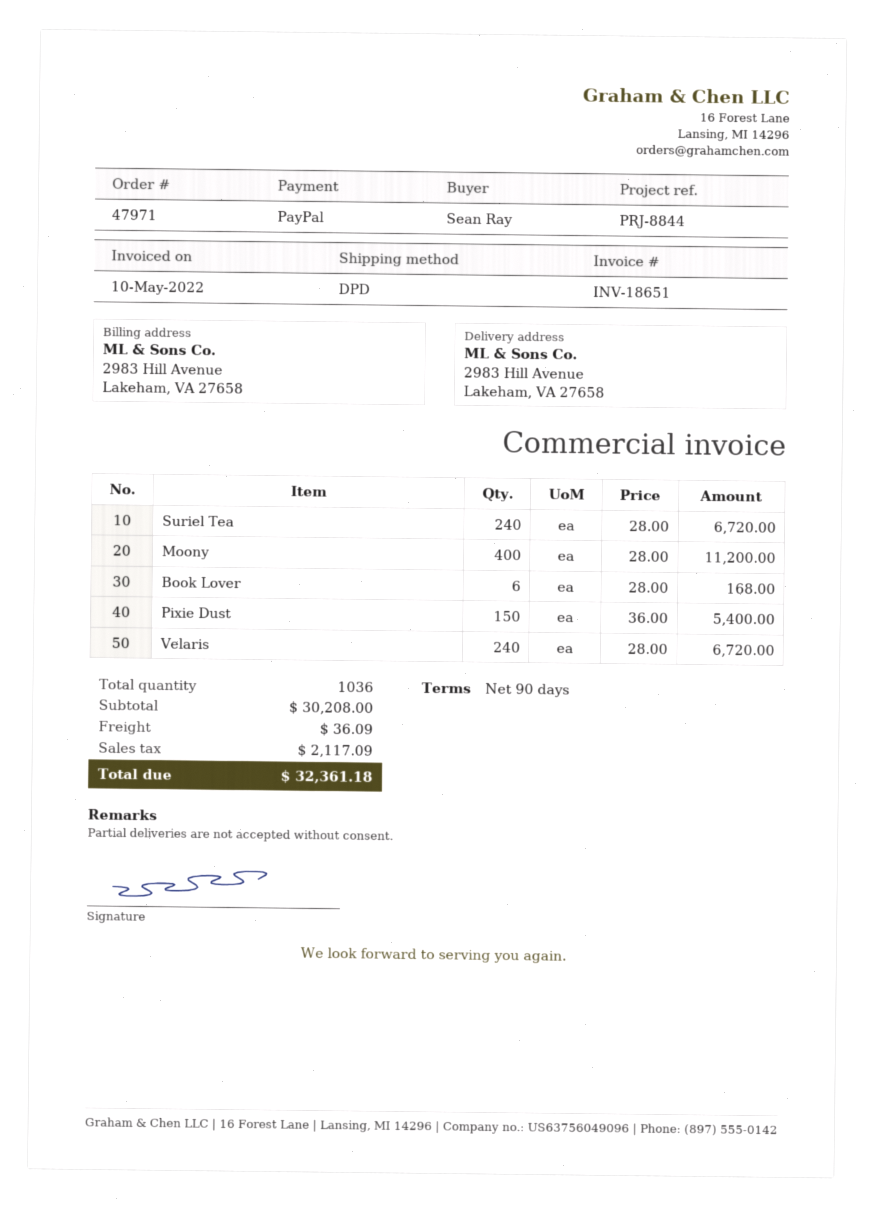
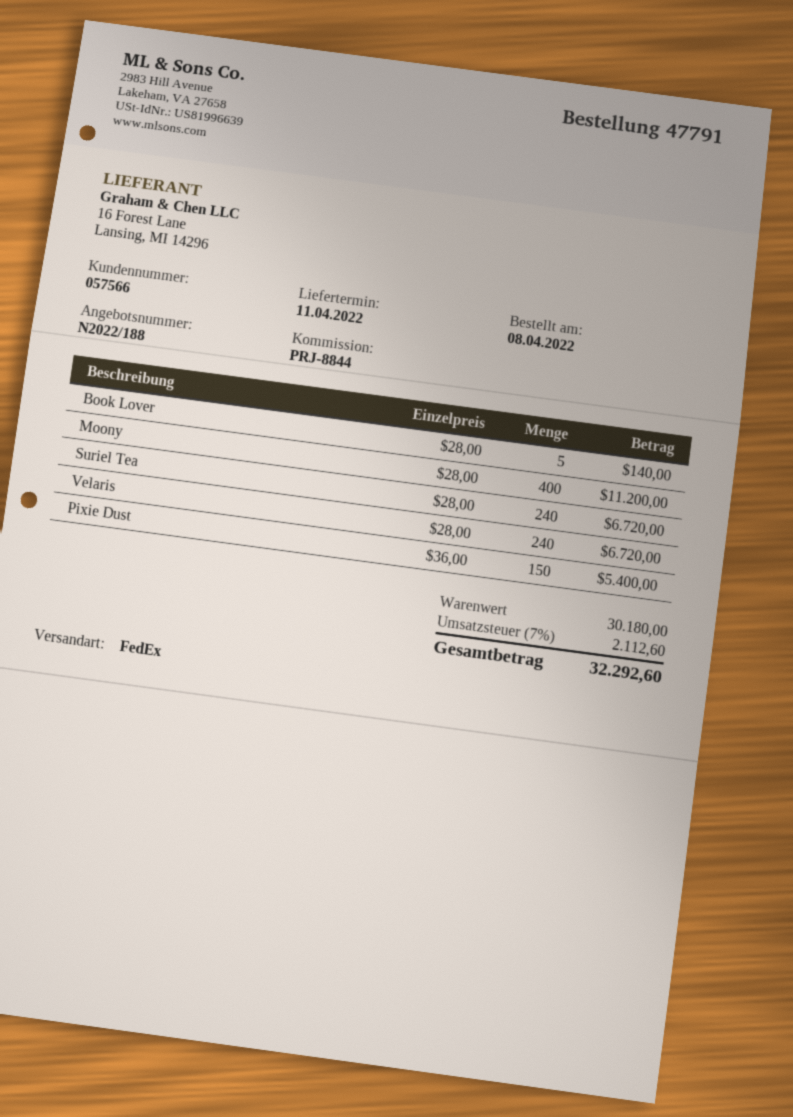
order number: 47971 -> 47791
shipping method: DPD -> FedEx
Book Lover: 6 x 28.00 = 168.00 -> 5 x 28.00 = 140.00
subtotal: 30208.00 -> 30180.00
shipping: 36.09 -> none
tax: 2117.09 -> 2112.60
total: 32361.18 -> 32292.60

